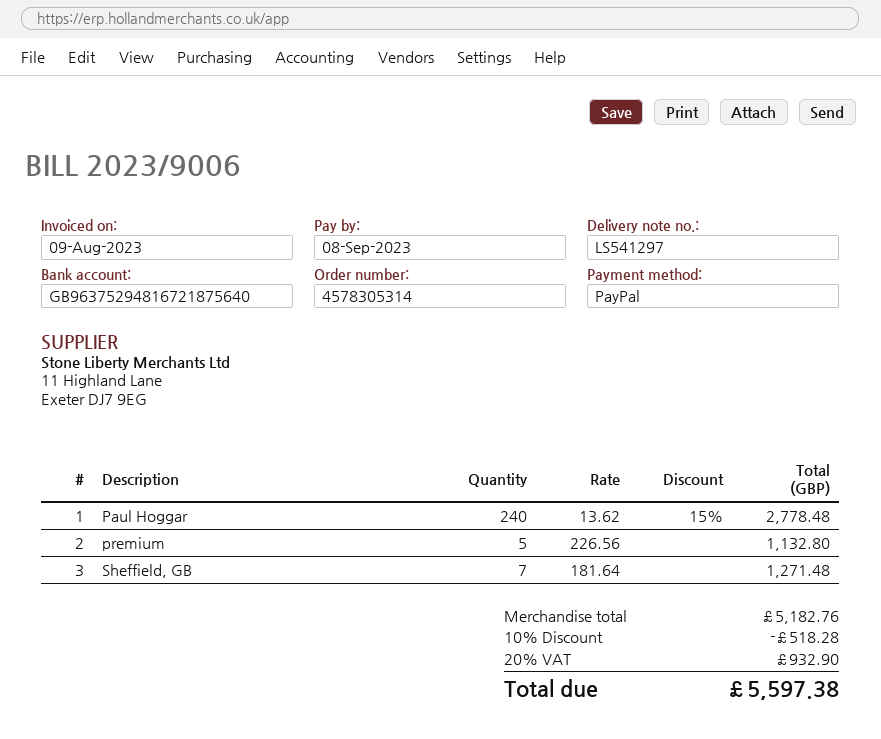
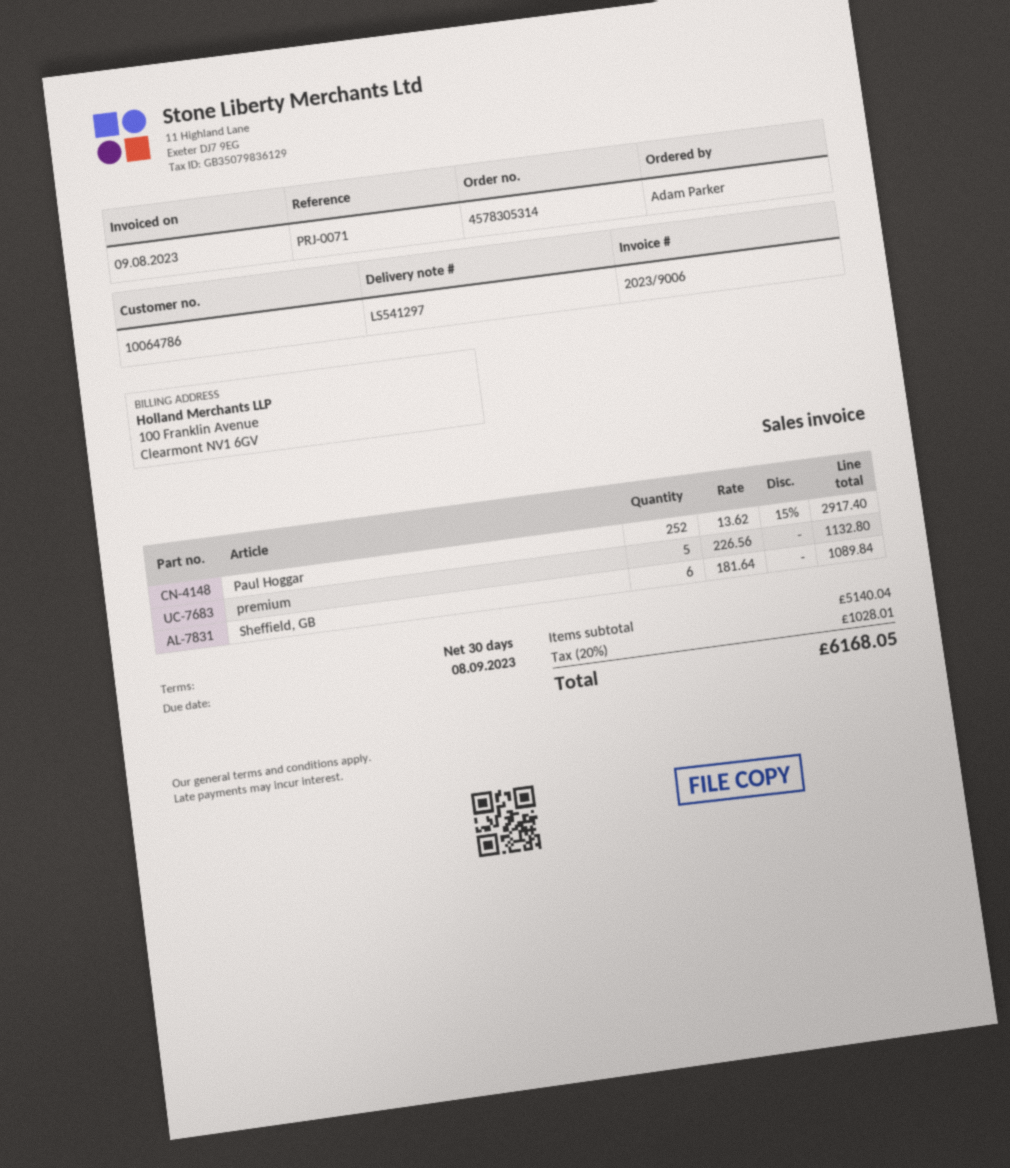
Paul Hoggar: 240 x 13.62 - 15% = 2778.48 -> 252 x 13.62 - 15% = 2917.40
Sheffield, GB: 7 x 181.64 = 1271.48 -> 6 x 181.64 = 1089.84
subtotal: 5182.76 -> 5140.04
discount: 10% = 518.28 -> none
tax: 20% = 932.90 -> 20% = 1028.01
total: 5597.38 -> 6168.05

